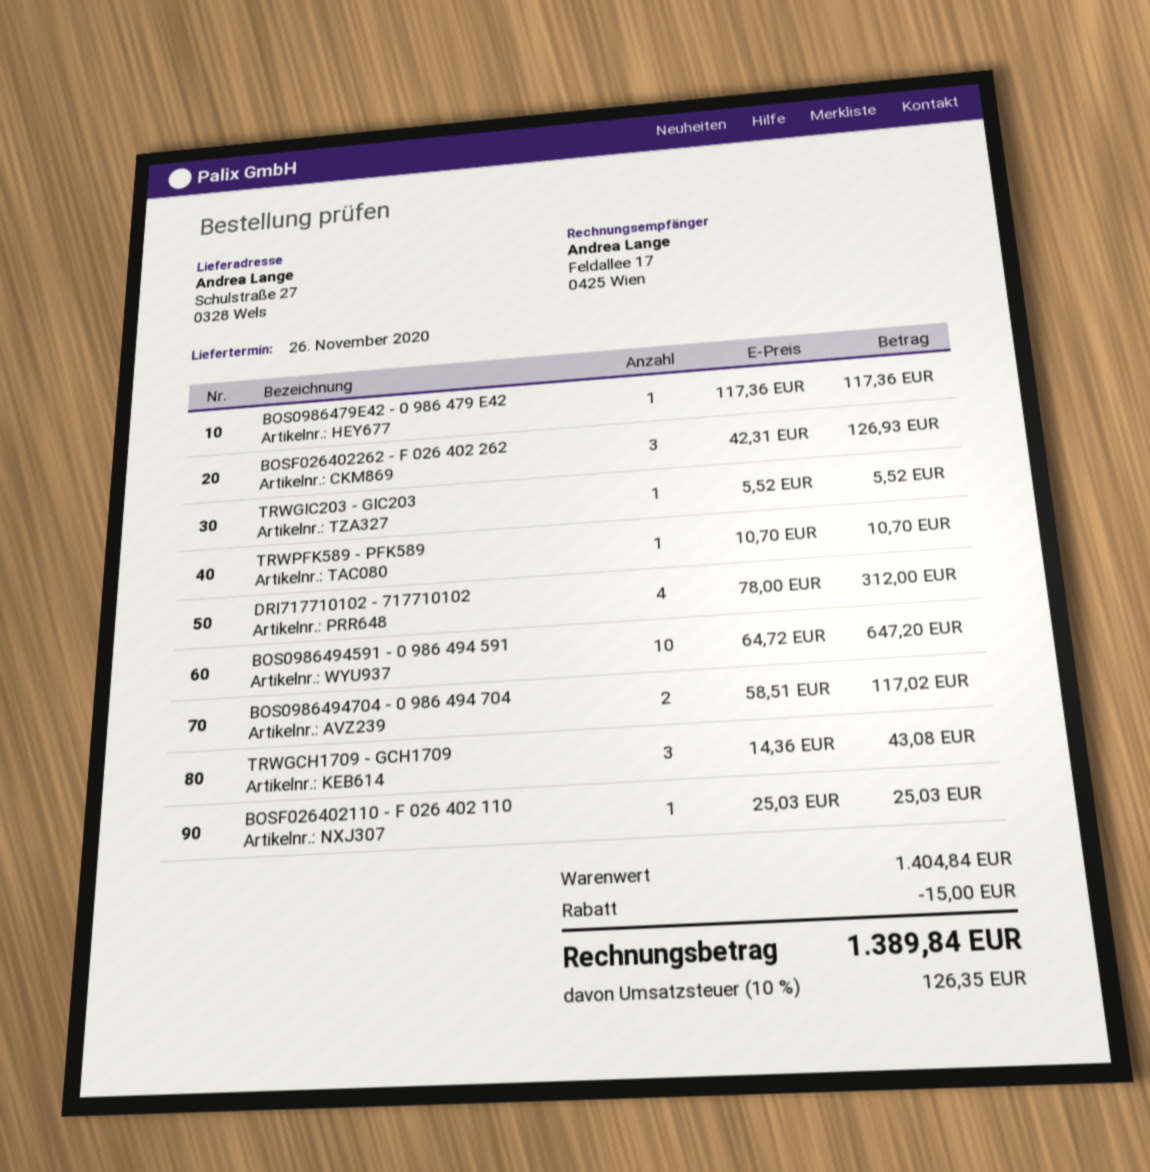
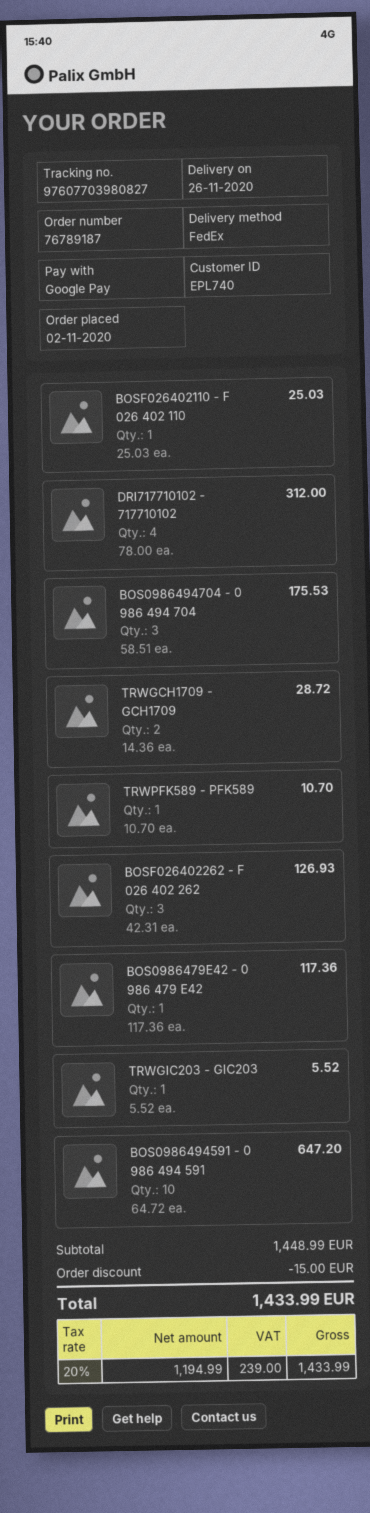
BOS0986494704 - 0 986 494 704: 2 x 58.51 = 117.02 -> 3 x 58.51 = 175.53
TRWGCH1709 - GCH1709: 3 x 14.36 = 43.08 -> 2 x 14.36 = 28.72
subtotal: 1404.84 -> 1448.99
tax: 10% = 126.35 -> 20% = 239.00
total: 1389.84 -> 1433.99

